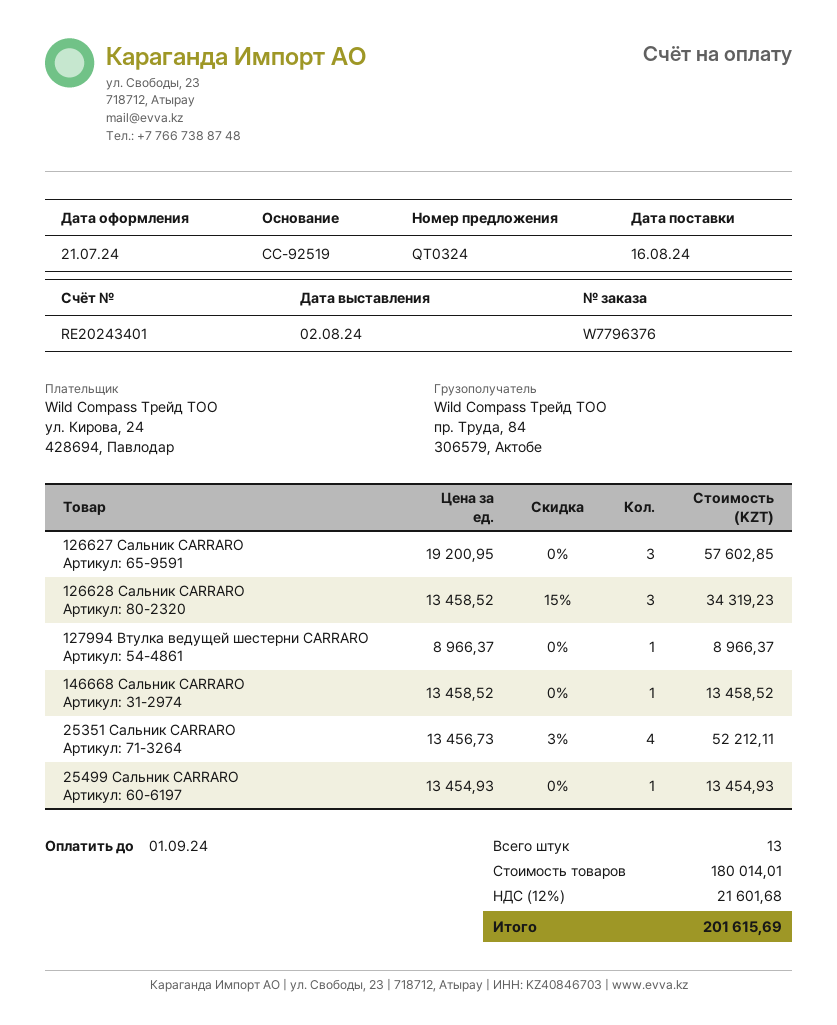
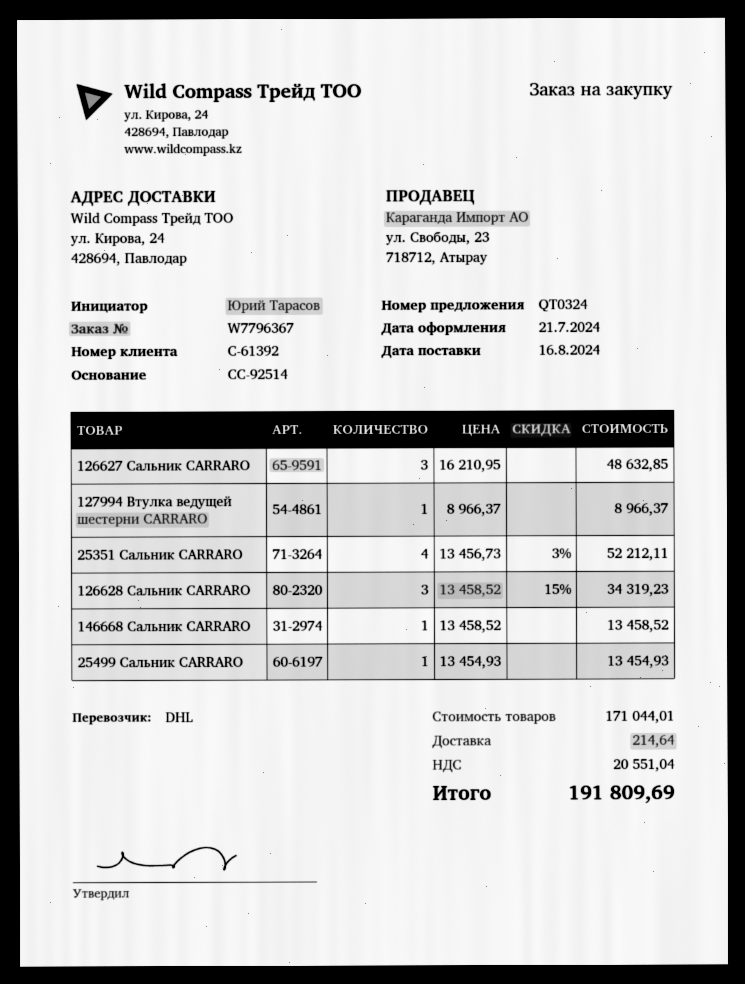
order number: W7796376 -> W7796367
reference: CC-92519 -> CC-92514
ship to: пр. Труда, 84, 306579, Актобе -> ул. Кирова, 24, 428694, Павлодар
126627 Сальник CARRARO: 3 x 19200.95 = 57602.85 -> 3 x 16210.95 = 48632.85
subtotal: 180014.01 -> 171044.01
shipping: none -> 214.64
tax: 21601.68 -> 20551.04
total: 201615.69 -> 191809.69

